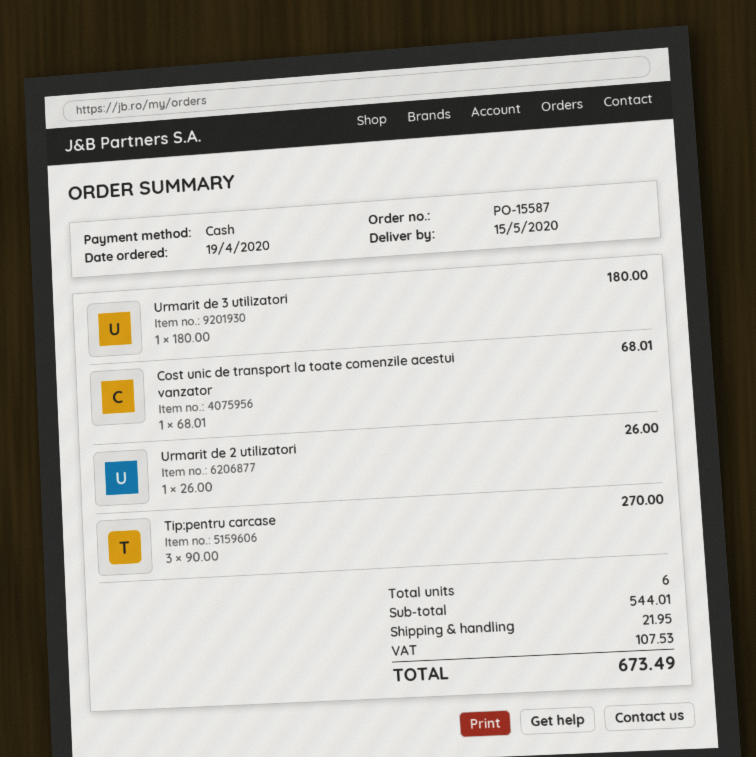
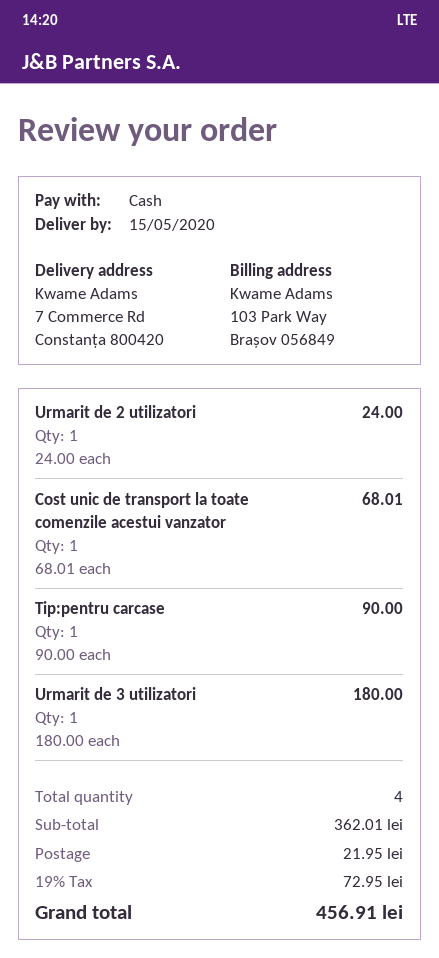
Urmarit de 2 utilizatori: 1 x 26.00 = 26.00 -> 1 x 24.00 = 24.00
Tip:pentru carcase: 3 x 90.00 = 270.00 -> 1 x 90.00 = 90.00
total quantity: 6 -> 4
subtotal: 544.01 -> 362.01
tax: 107.53 -> 72.95
total: 673.49 -> 456.91

